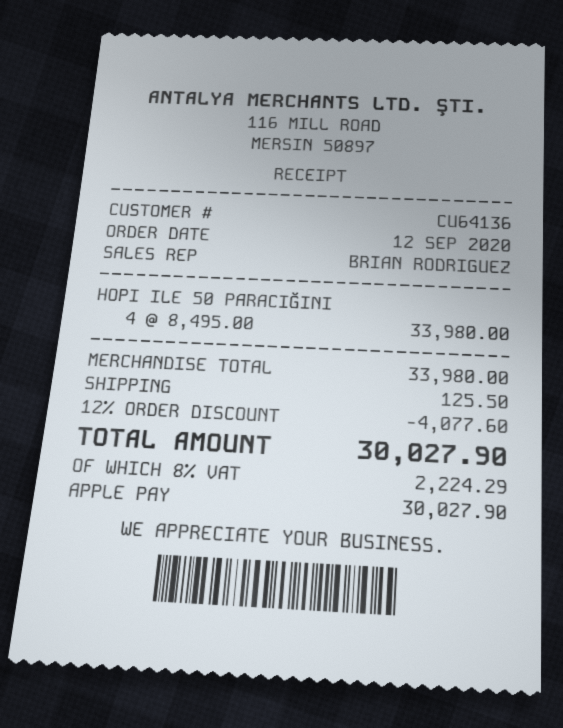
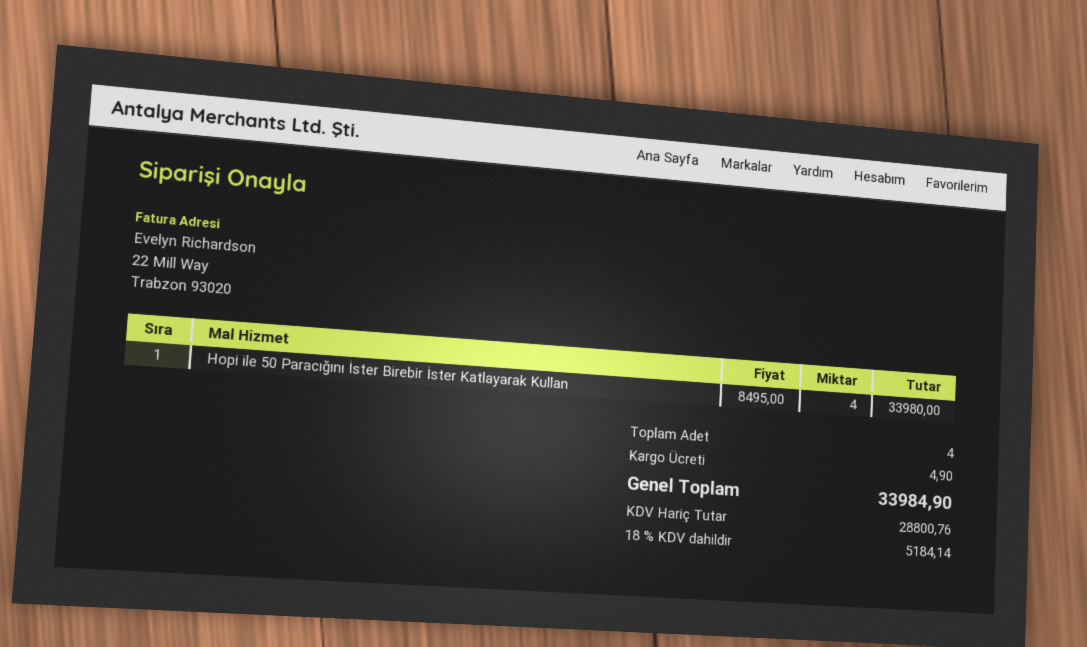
discount: 12% = 4077.60 -> none
shipping: 125.50 -> 4.90
tax: 8% = 2224.29 -> 18% = 5184.14
total: 30027.90 -> 33984.90

